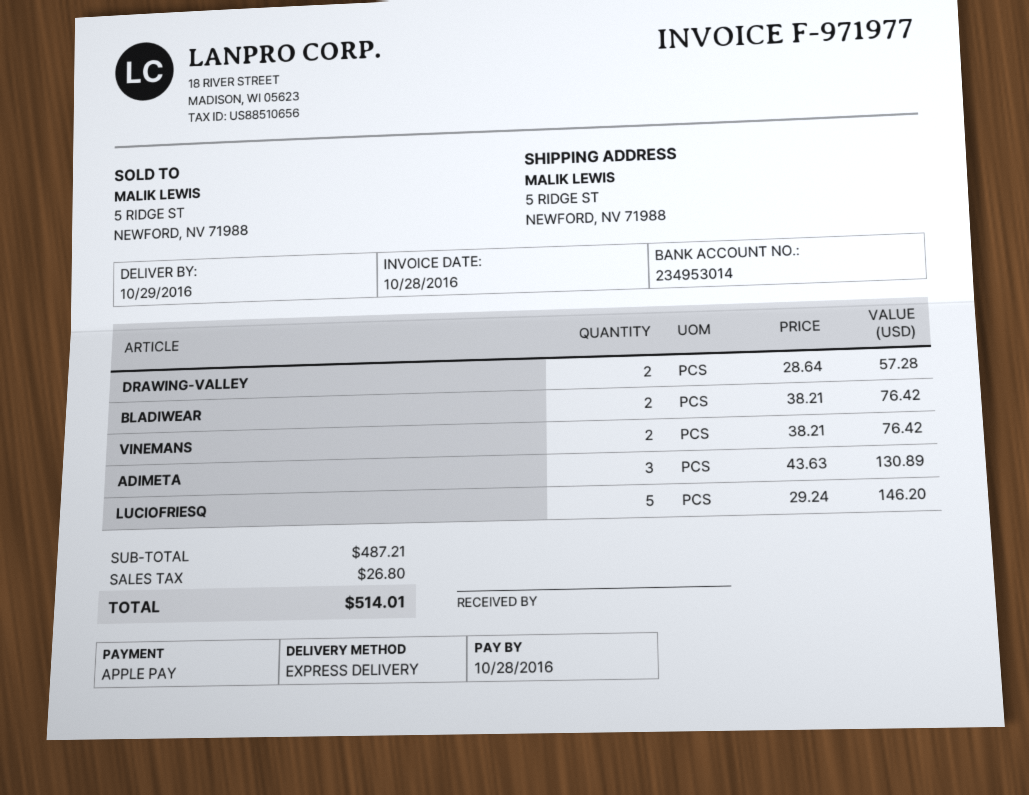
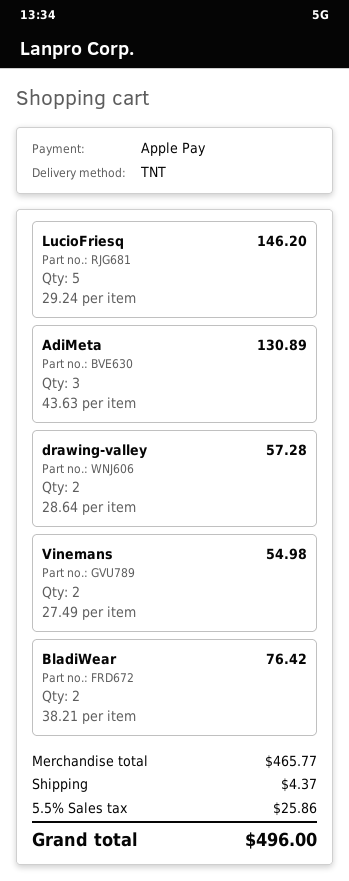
shipping method: express -> TNT
VINEMANS: 2 x 38.21 = 76.42 -> 2 x 27.49 = 54.98
subtotal: 487.21 -> 465.77
shipping: none -> 4.37
tax: 26.80 -> 25.86
total: 514.01 -> 496.00

